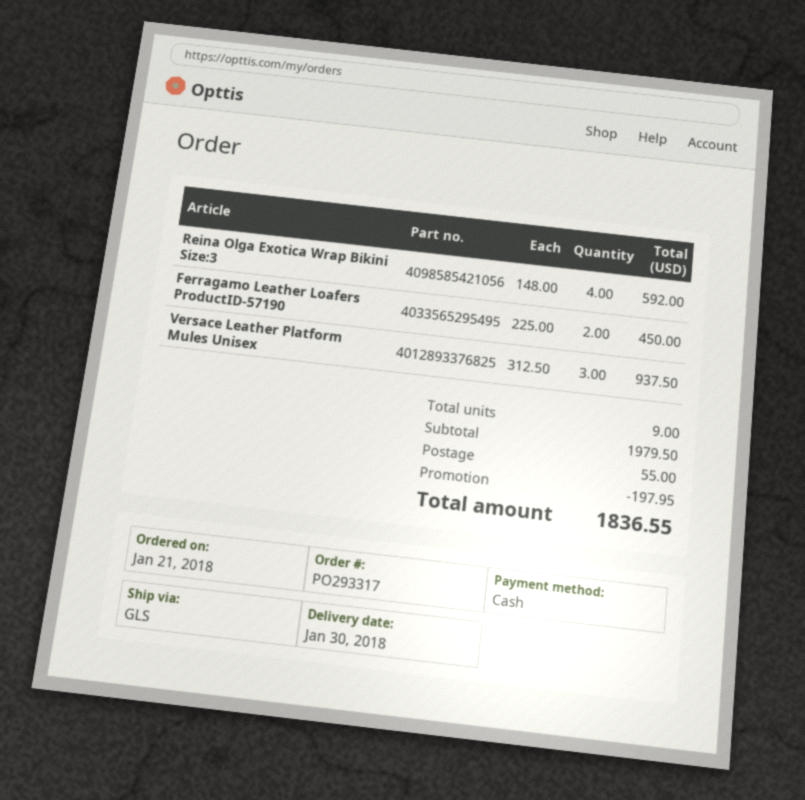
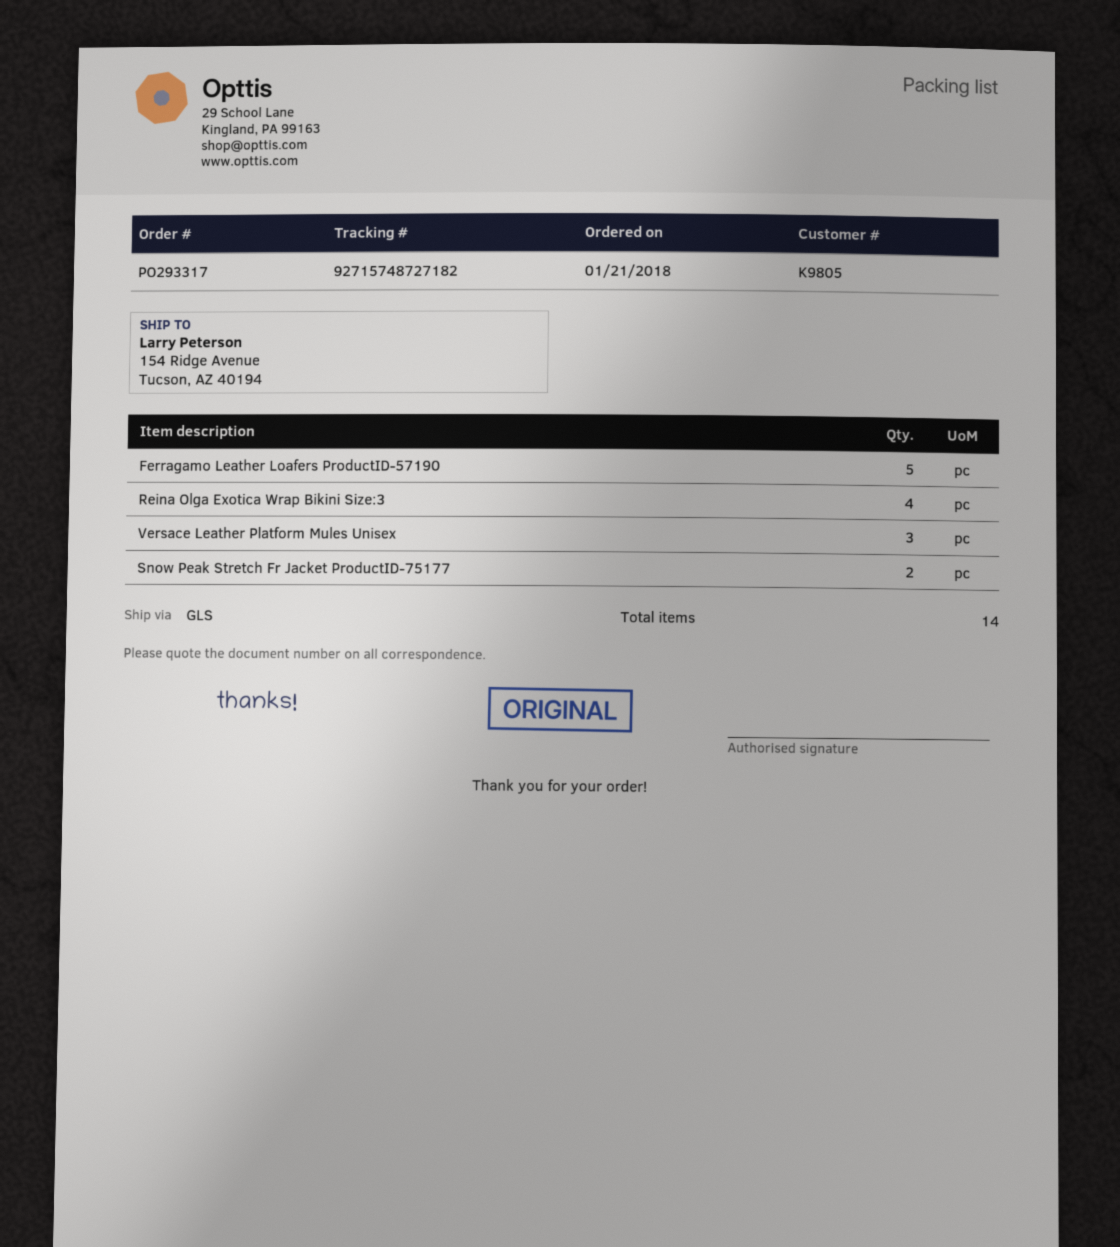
Ferragamo Leather Loafers ProductID-57190: 2 -> 5
Snow Peak Stretch Fr Jacket ProductID-75177: none -> 2
total quantity: 9 -> 14

